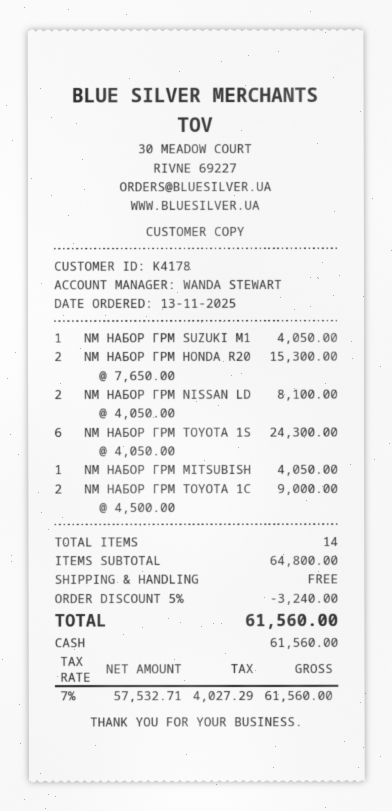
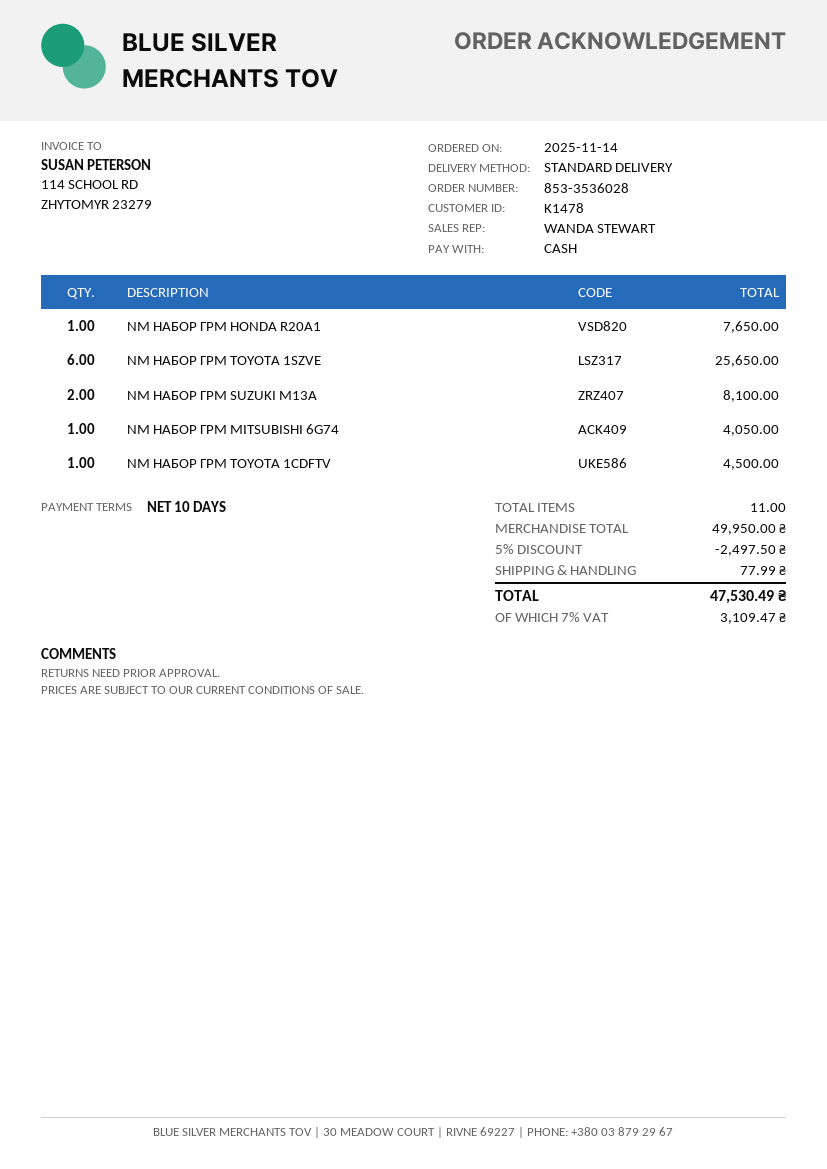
order date: 2025-11-13 -> 2025-11-14
customer number: K4178 -> K1478
NM НАБОР ГРМ SUZUKI M1: 1 for 4050.00 -> 2 for 8100.00
NM НАБОР ГРМ HONDA R20: 2 for 15300.00 -> 1 for 7650.00
NM НАБОР ГРМ NISSAN LD: 2 for 8100.00 -> none
NM НАБОР ГРМ TOYOTA 1S: 6 for 24300.00 -> 6 for 25650.00
NM НАБОР ГРМ TOYOTA 1C: 2 for 9000.00 -> 1 for 4500.00
total quantity: 14 -> 11
subtotal: 64800.00 -> 49950.00
discount: 5% = 3240.00 -> 5% = 2497.50
shipping: 0.00 -> 77.99
tax: 7% = 4027.29 -> 7% = 3109.47
total: 61560.00 -> 47530.49

